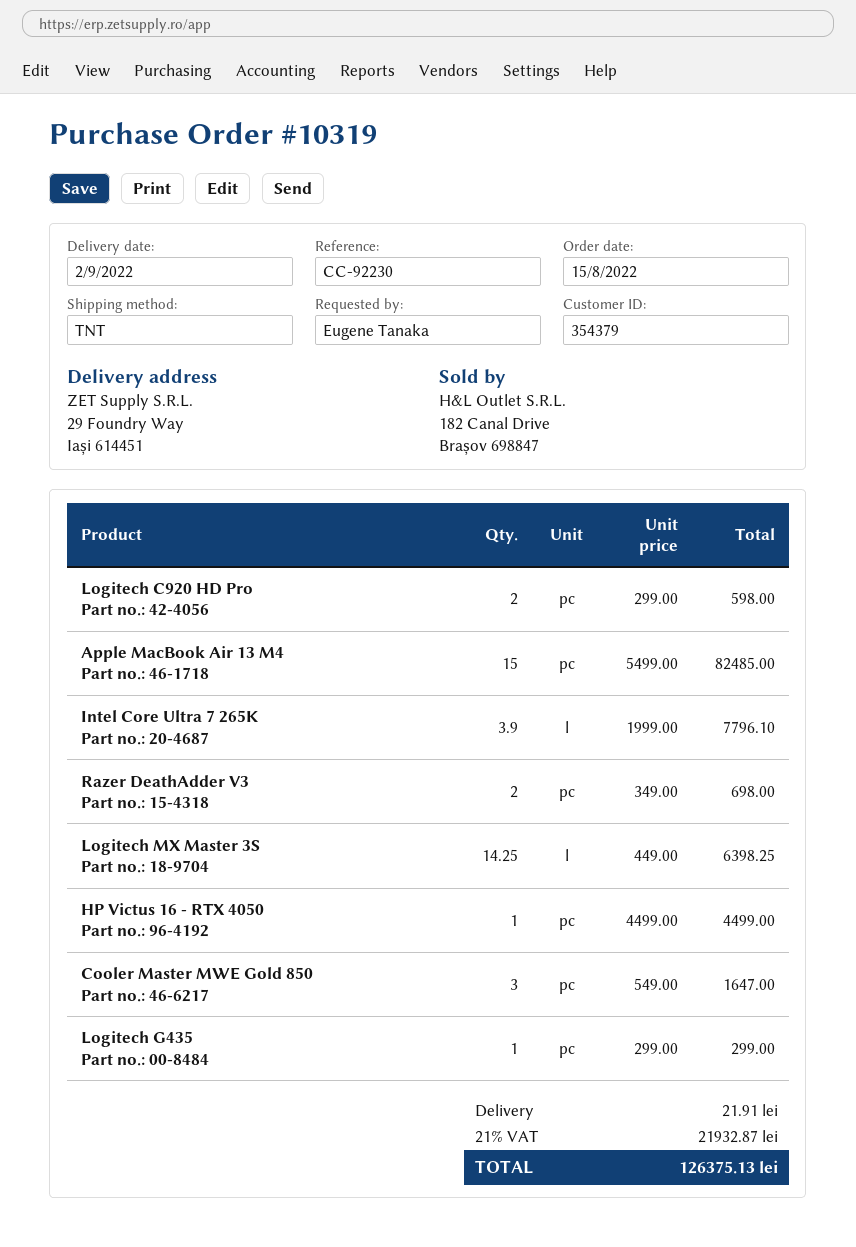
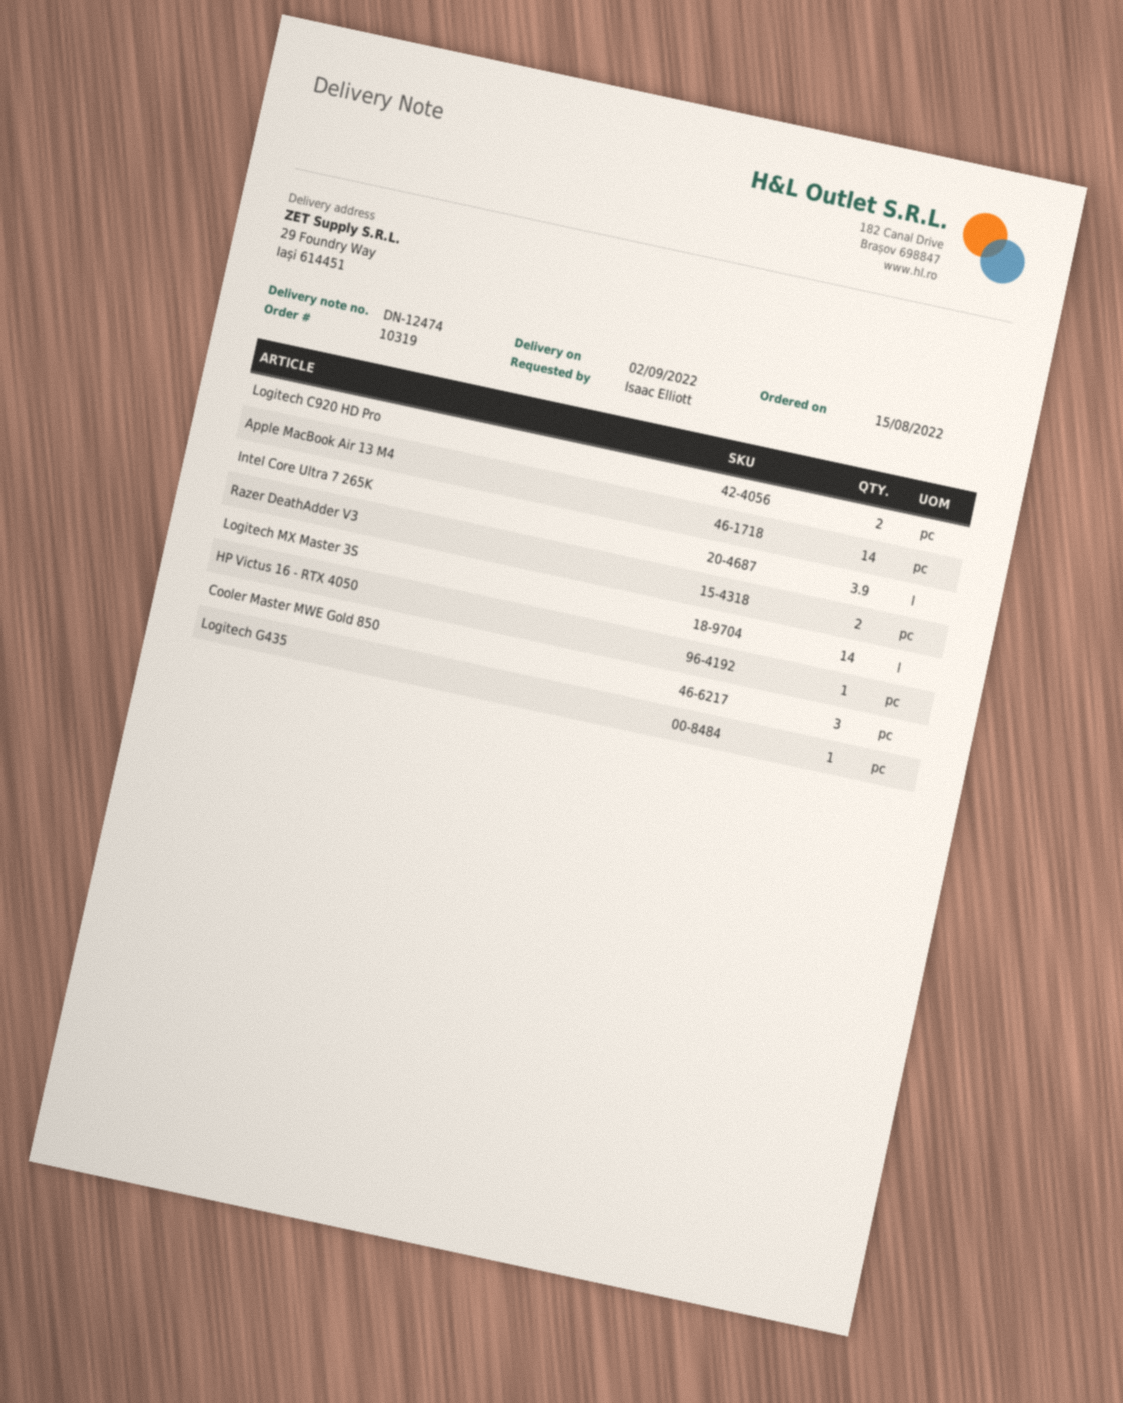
ordered by: Eugene Tanaka -> Isaac Elliott
Apple MacBook Air 13 M4: 15 -> 14
Logitech MX Master 3S: 14.25 -> 14

